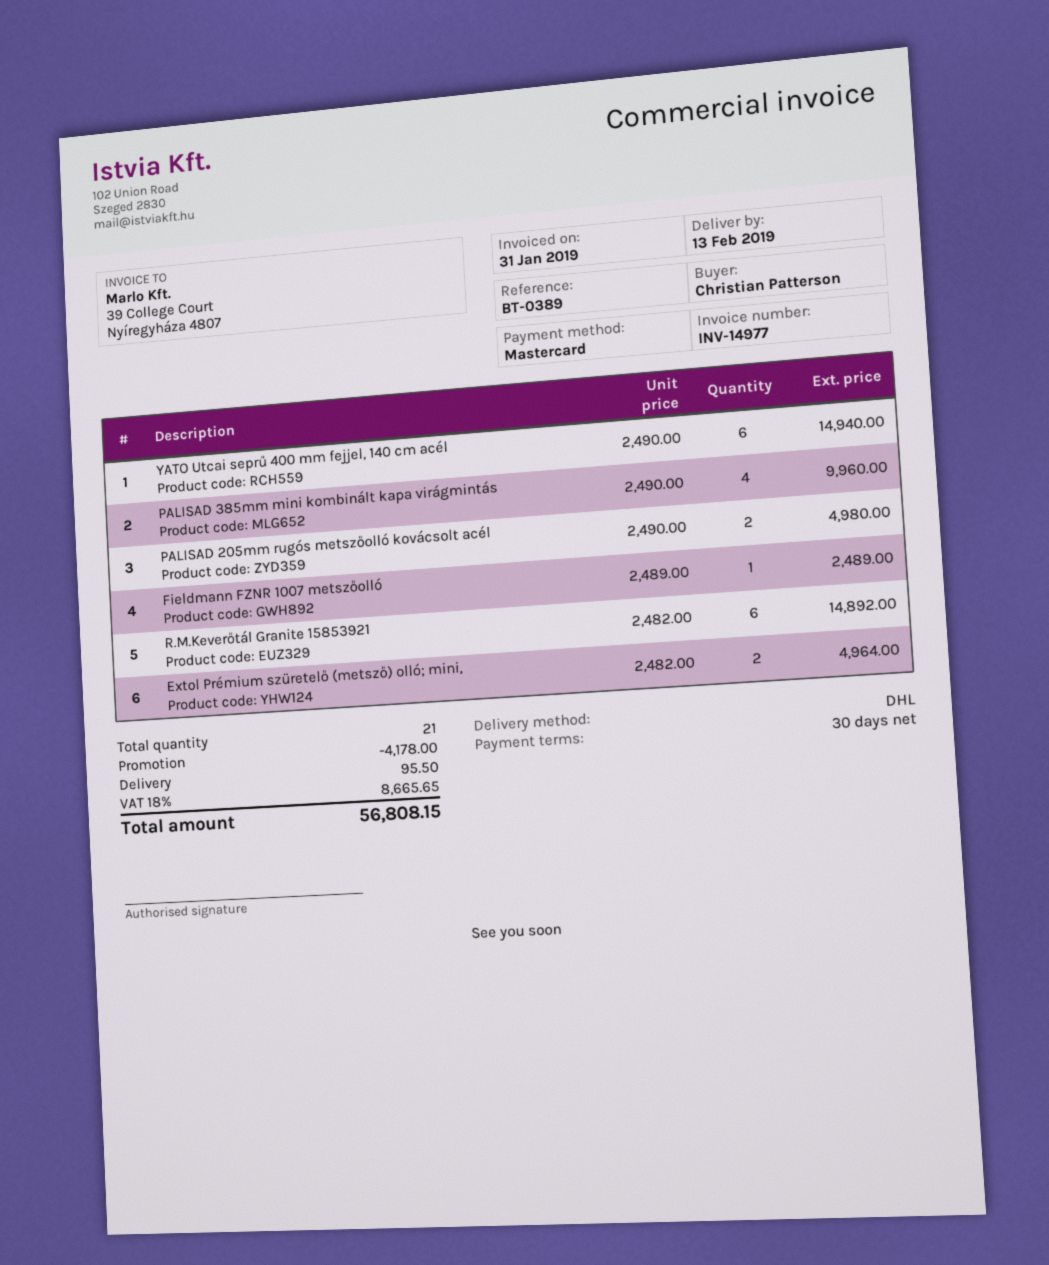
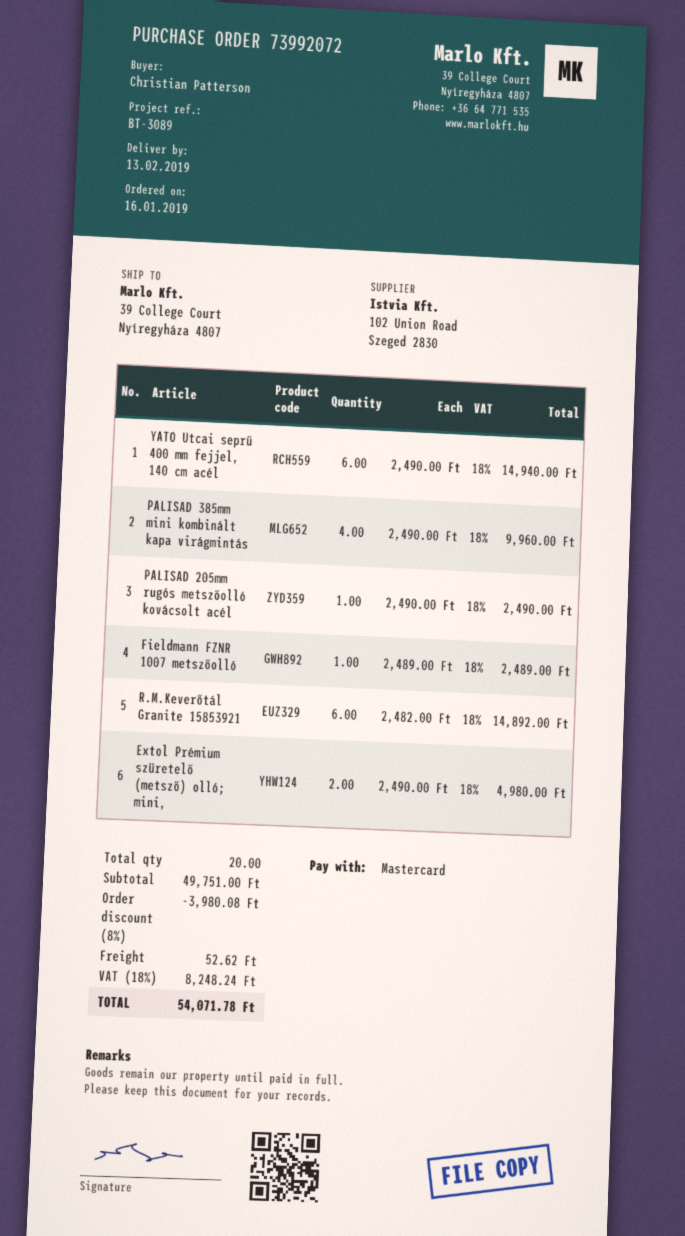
reference: BT-0389 -> BT-3089
PALISAD 205mm rugós metszőolló kovácsolt acél: 2 x 2490.00 = 4980.00 -> 1 x 2490.00 = 2490.00
Extol Prémium szüretelő (metsző) olló; mini,: 2 x 2482.00 = 4964.00 -> 2 x 2490.00 = 4980.00
total quantity: 21 -> 20
discount: 4178.00 -> 3980.08
shipping: 95.50 -> 52.62
tax: 18% = 8665.65 -> 18% = 8248.24
total: 56808.15 -> 54071.78

